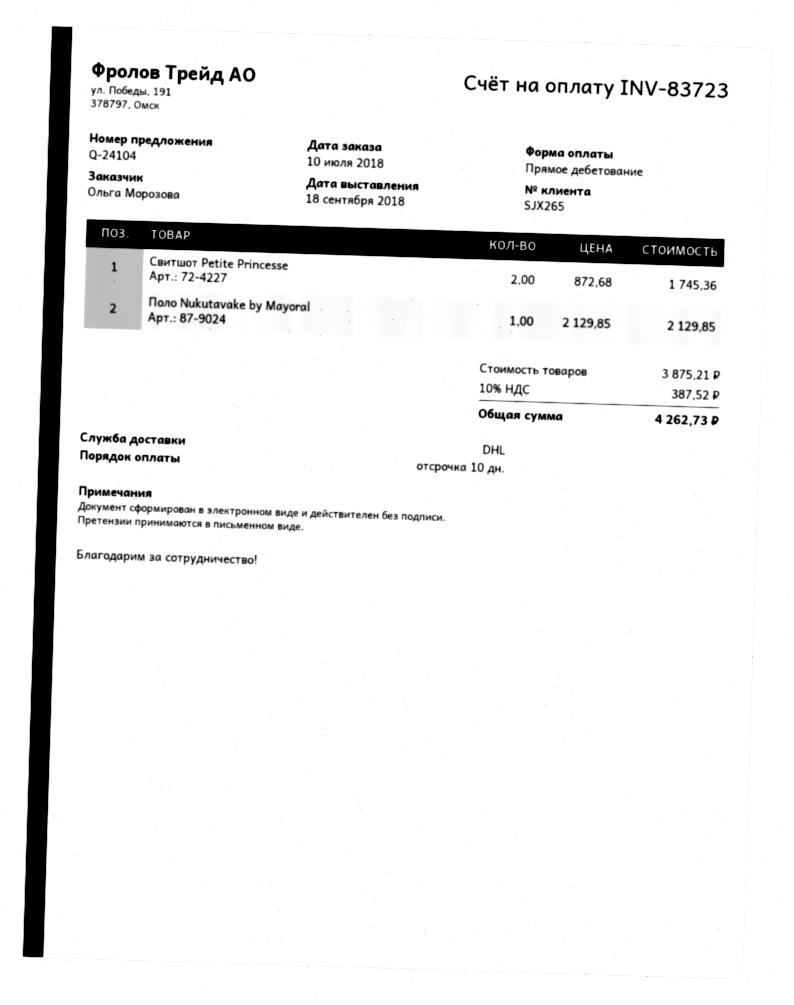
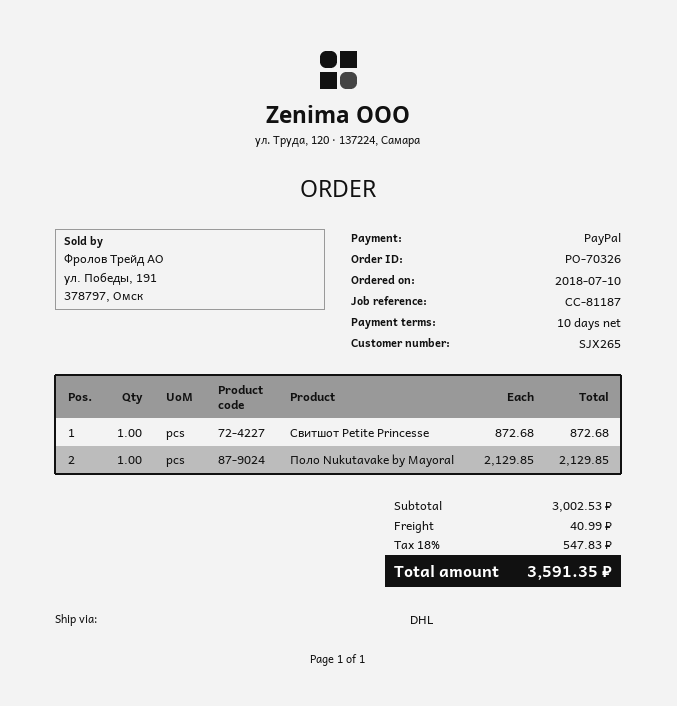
payment method: direct debit -> PayPal
Свитшот Petite Princesse: 2 x 872.68 = 1745.36 -> 1 x 872.68 = 872.68
subtotal: 3875.21 -> 3002.53
shipping: none -> 40.99
tax: 10% = 387.52 -> 18% = 547.83
total: 4262.73 -> 3591.35

